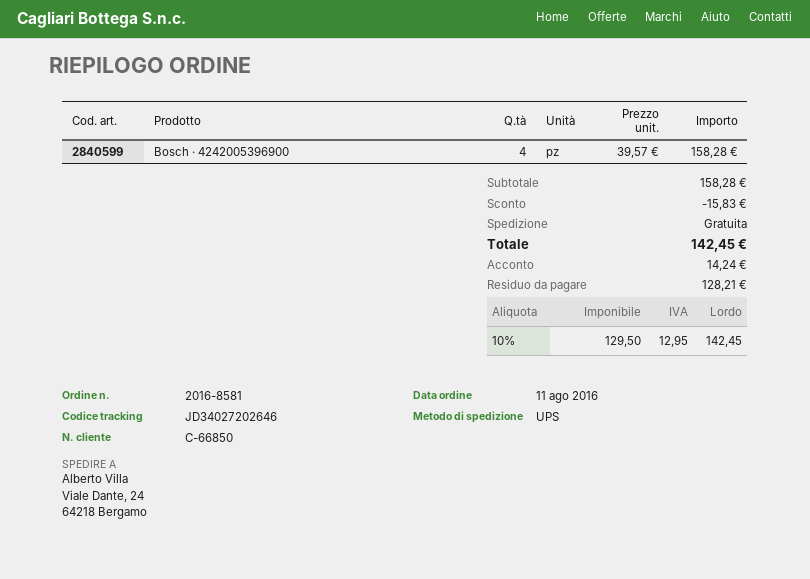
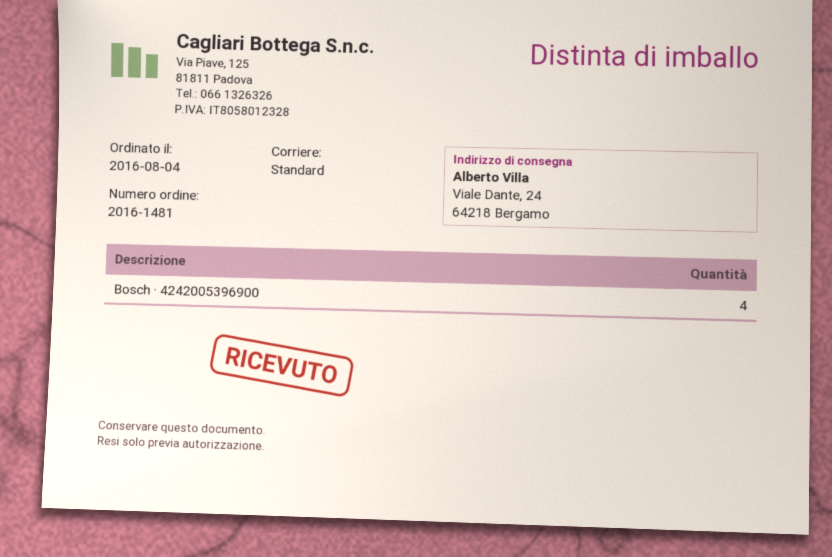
order number: 2016-8581 -> 2016-1481
order date: 2016-08-11 -> 2016-08-04
shipping method: UPS -> standard

